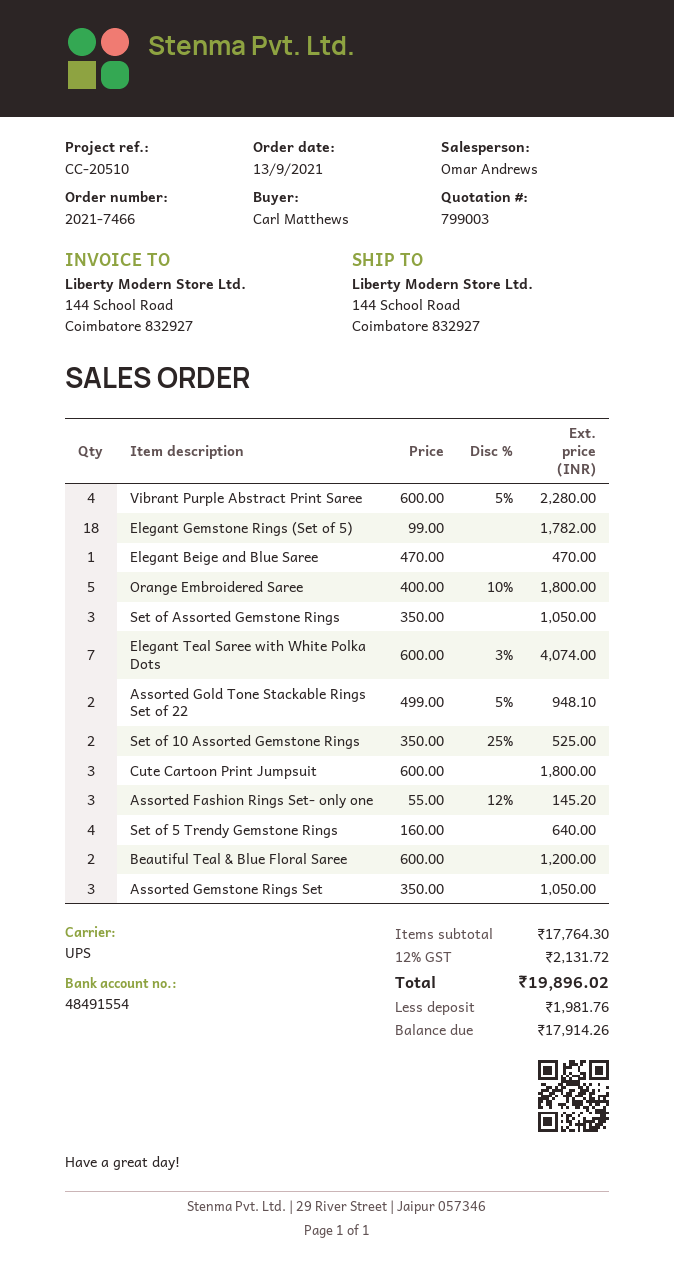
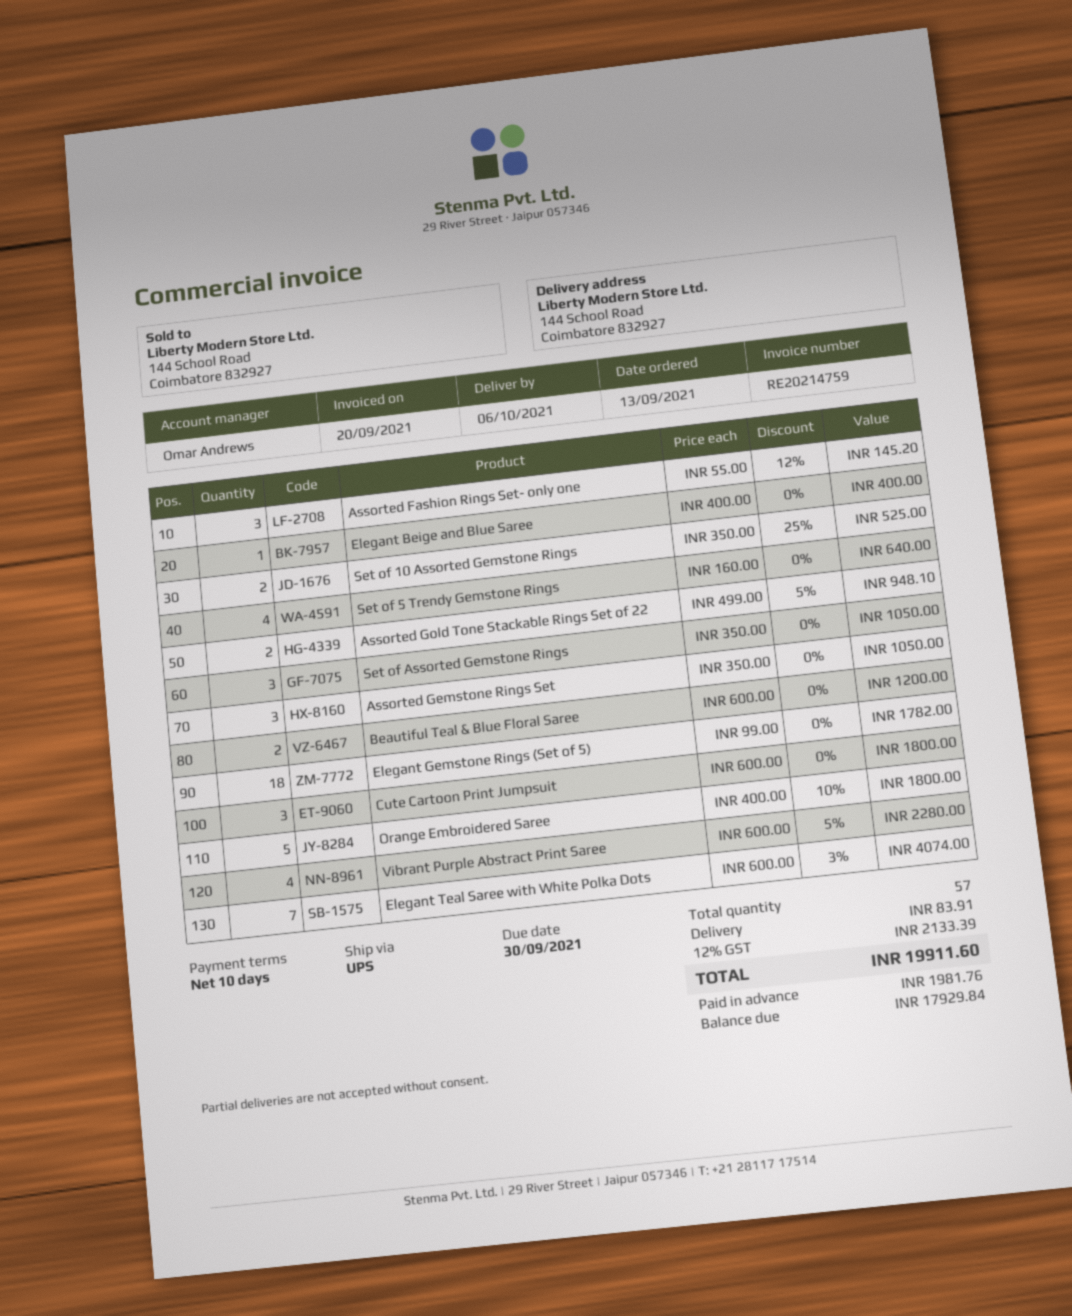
Elegant Beige and Blue Saree: 1 x 470.00 = 470.00 -> 1 x 400.00 = 400.00
shipping: none -> 83.91
tax: 12% = 2131.72 -> 12% = 2133.39
total: 19896.02 -> 19911.60
balance: 17914.26 -> 17929.84

